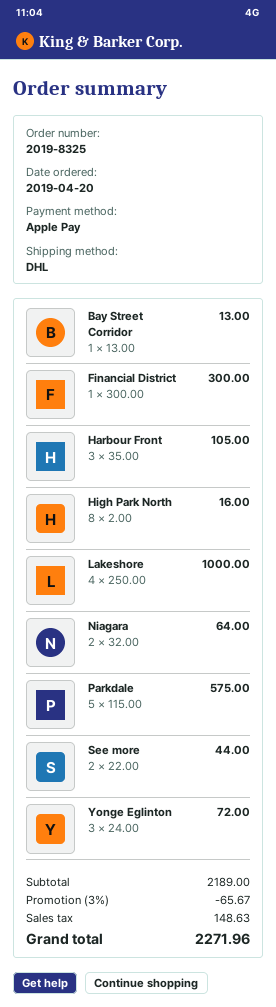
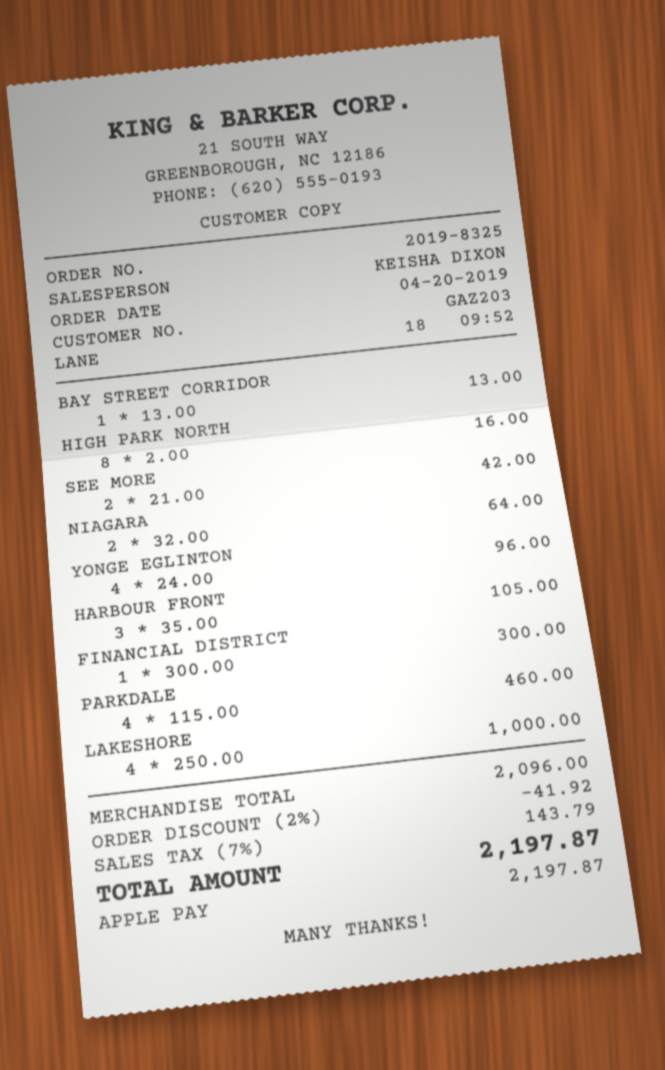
Parkdale: 5 x 115.00 = 575.00 -> 4 x 115.00 = 460.00
See more: 2 x 22.00 = 44.00 -> 2 x 21.00 = 42.00
Yonge Eglinton: 3 x 24.00 = 72.00 -> 4 x 24.00 = 96.00
subtotal: 2189.00 -> 2096.00
discount: 3% = 65.67 -> 2% = 41.92
tax: 148.63 -> 143.79
total: 2271.96 -> 2197.87

